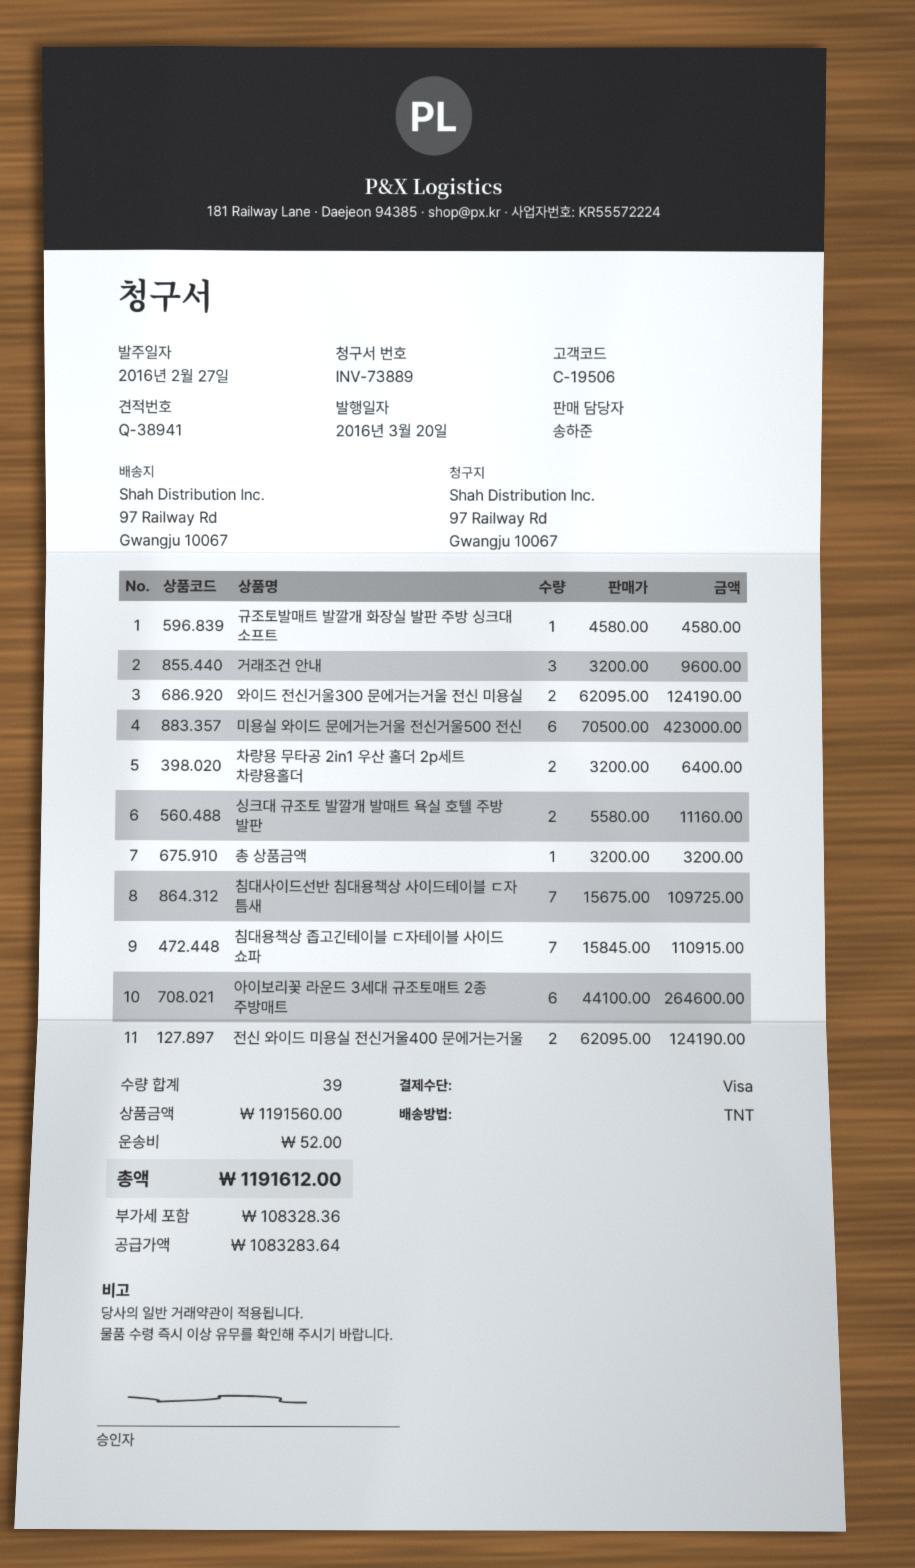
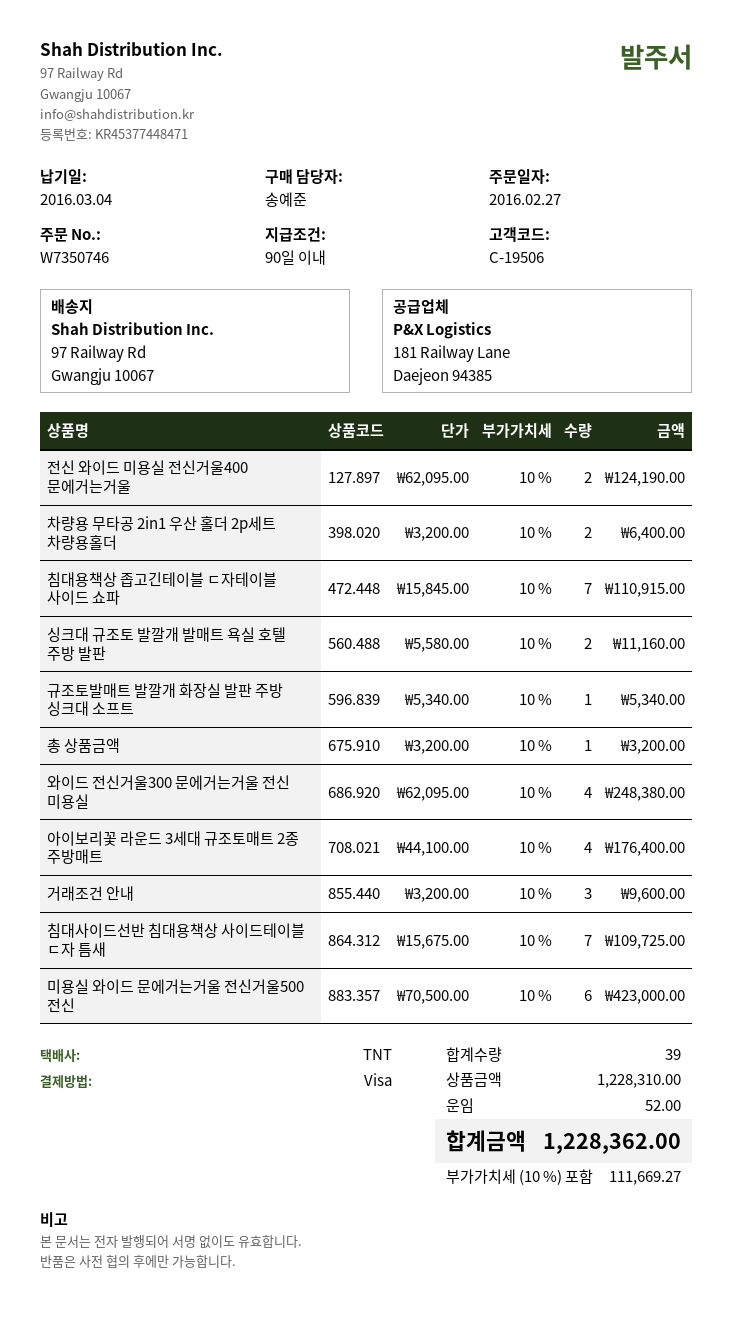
규조토발매트 발깔개 화장실 발판 주방 싱크대 소프트: 1 x 4580.00 = 4580.00 -> 1 x 5340.00 = 5340.00
와이드 전신거울300 문에거는거울 전신 미용실: 2 x 62095.00 = 124190.00 -> 4 x 62095.00 = 248380.00
아이보리꽃 라운드 3세대 규조토매트 2종 주방매트: 6 x 44100.00 = 264600.00 -> 4 x 44100.00 = 176400.00
subtotal: 1191560.00 -> 1228310.00
tax: 108328.36 -> 111669.27
total: 1191612.00 -> 1228362.00

